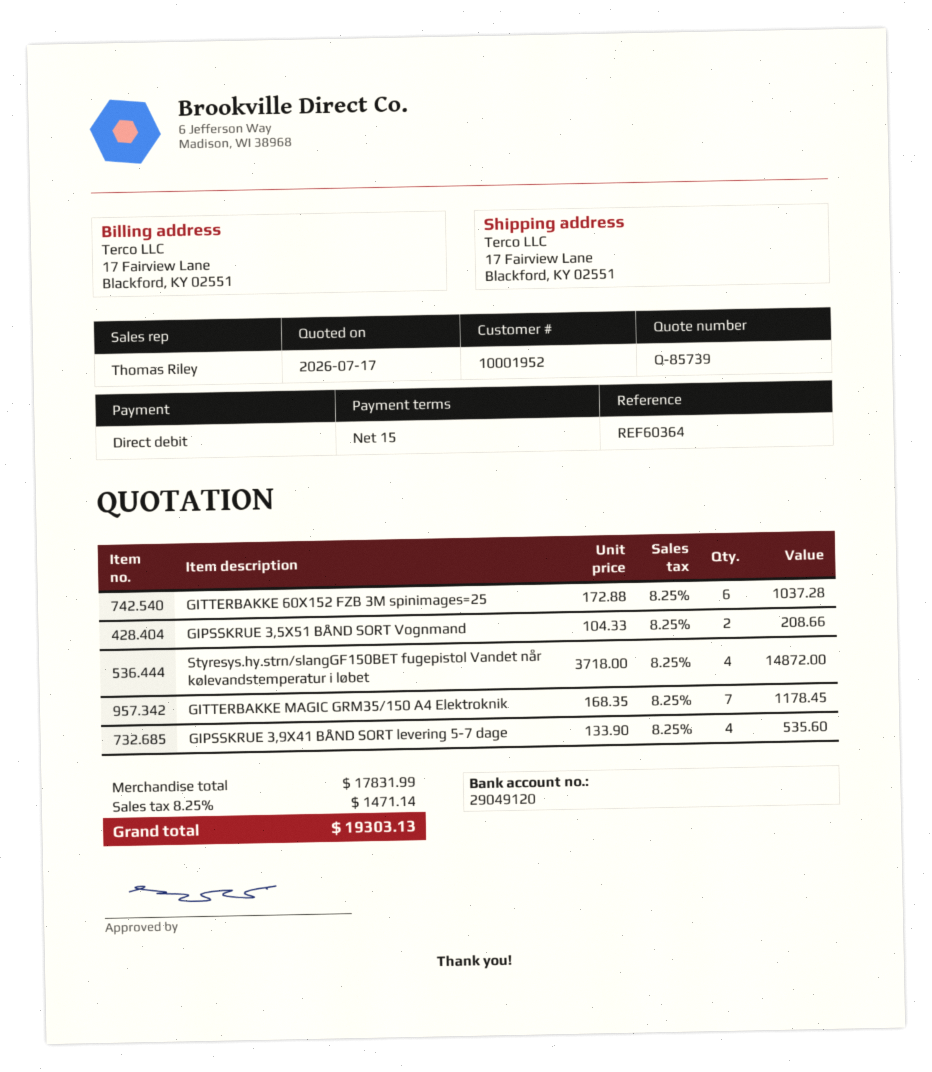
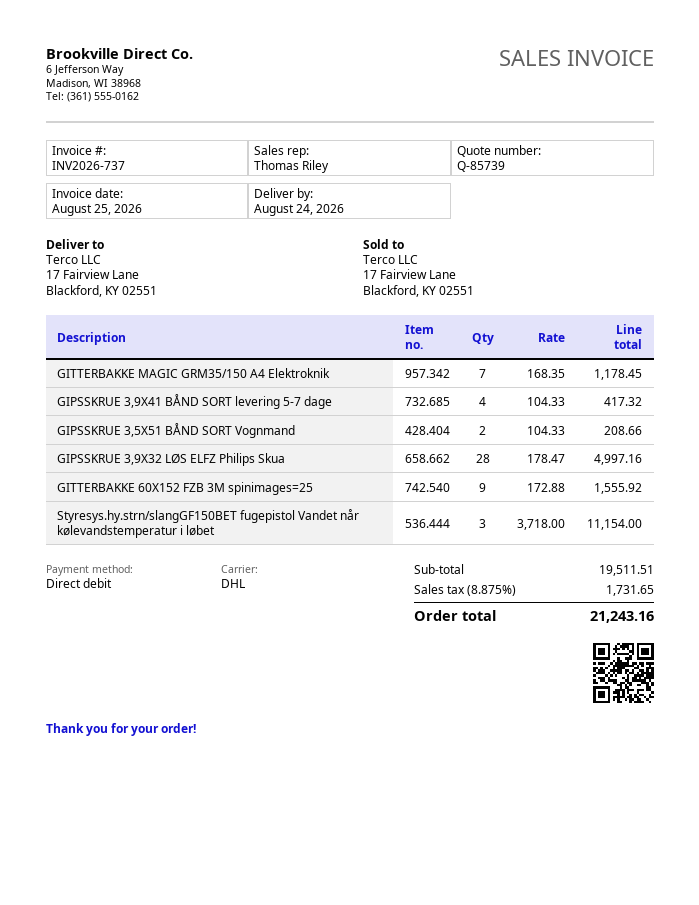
GITTERBAKKE 60X152 FZB 3M spinimages=25: 6 x 172.88 = 1037.28 -> 9 x 172.88 = 1555.92
Styresys.hy.strn/slangGF150BET fugepistol Vandet når kølevandstemperatur i løbet: 4 x 3718.00 = 14872.00 -> 3 x 3718.00 = 11154.00
GIPSSKRUE 3,9X41 BÅND SORT levering 5-7 dage: 4 x 133.90 = 535.60 -> 4 x 104.33 = 417.32
GIPSSKRUE 3,9X32 LØS ELFZ Philips Skua: none -> 28 x 178.47 = 4997.16
subtotal: 17831.99 -> 19511.51
tax: 8.25% = 1471.14 -> 8.875% = 1731.65
total: 19303.13 -> 21243.16

